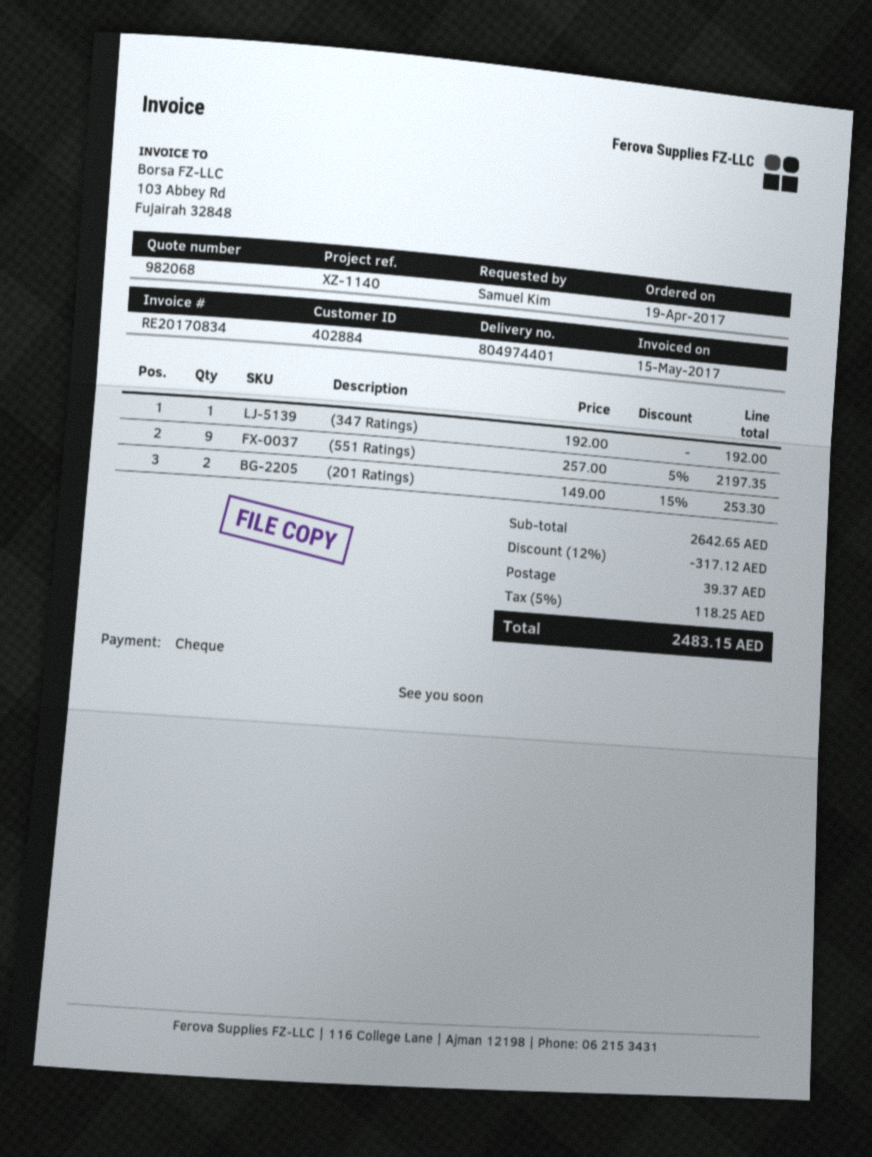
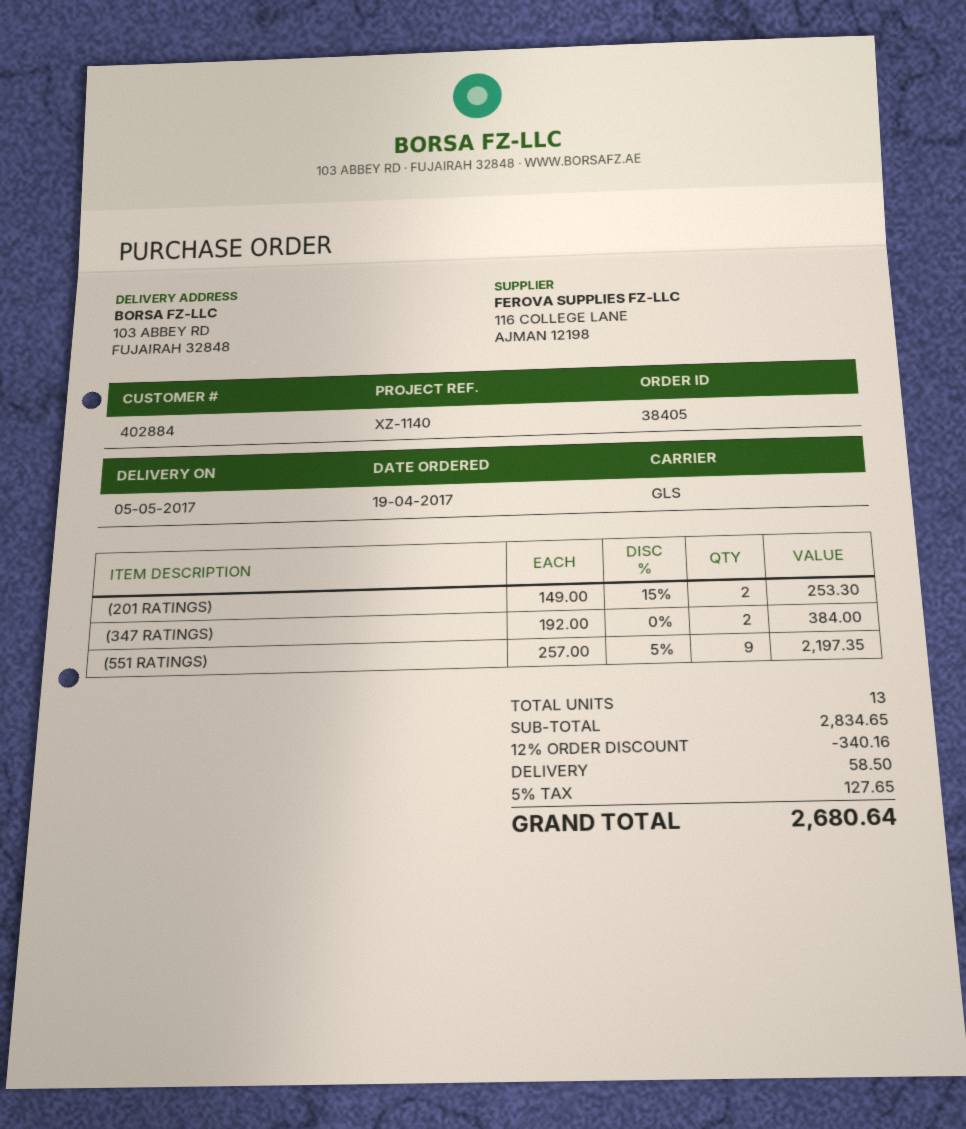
(347 Ratings): 1 x 192.00 = 192.00 -> 2 x 192.00 = 384.00
subtotal: 2642.65 -> 2834.65
discount: 12% = 317.12 -> 12% = 340.16
shipping: 39.37 -> 58.50
tax: 5% = 118.25 -> 5% = 127.65
total: 2483.15 -> 2680.64

